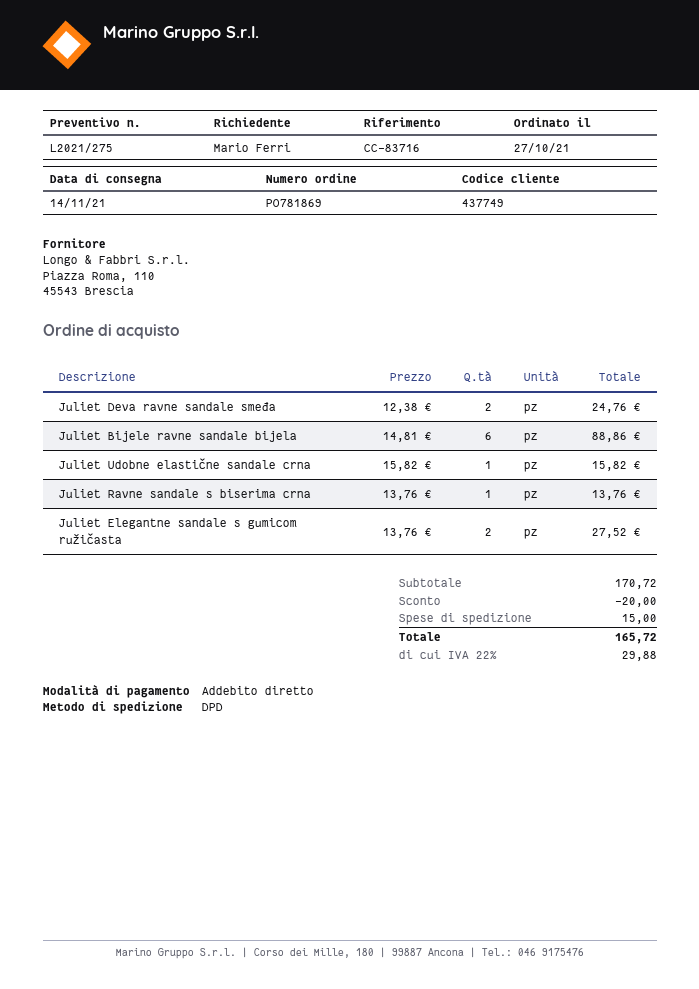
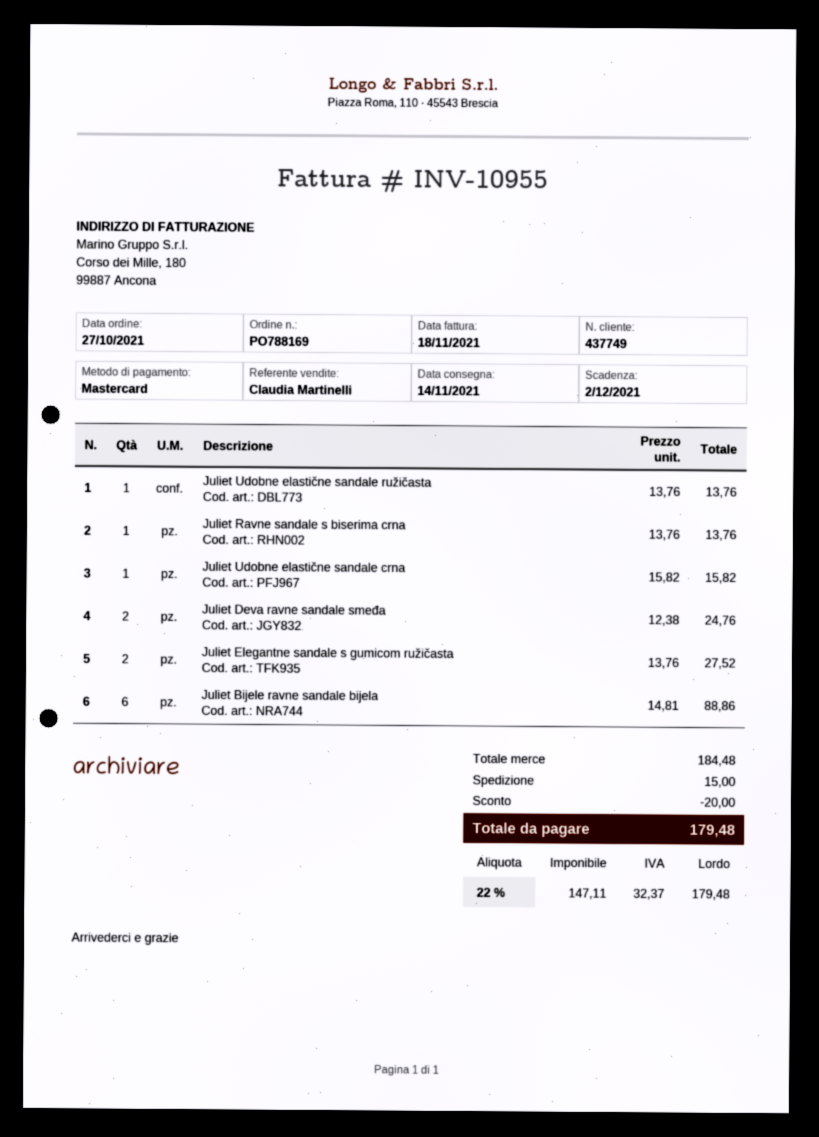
order number: PO781869 -> PO788169
payment method: direct debit -> Mastercard
Juliet Udobne elastične sandale ružičasta: none -> 1 x 13.76 = 13.76
subtotal: 170.72 -> 184.48
tax: 22% = 29.88 -> 22% = 32.37
total: 165.72 -> 179.48

